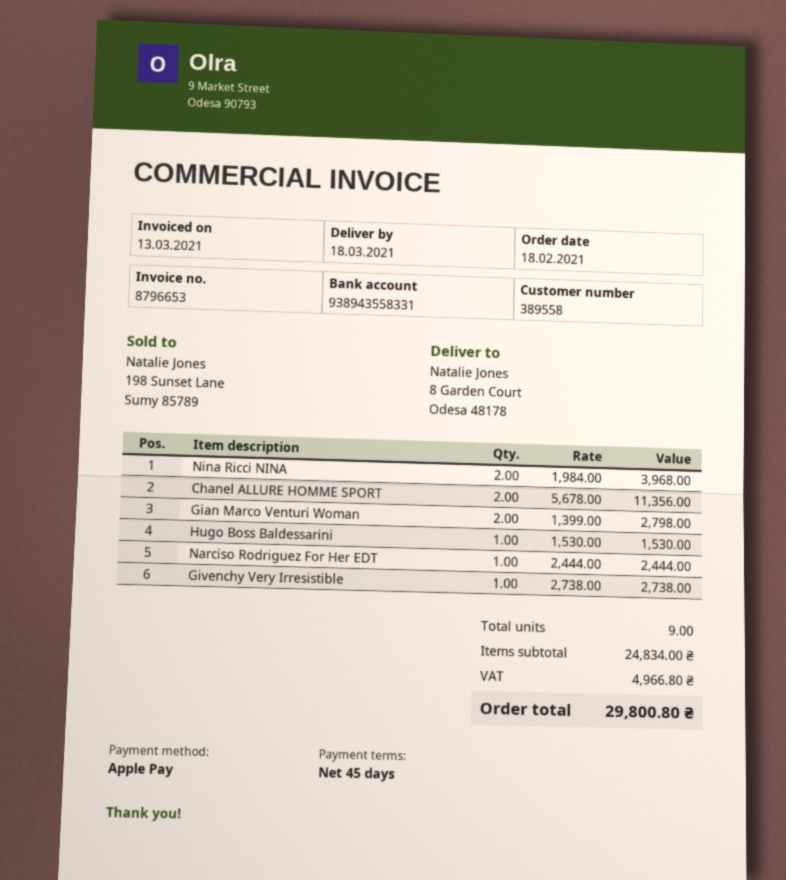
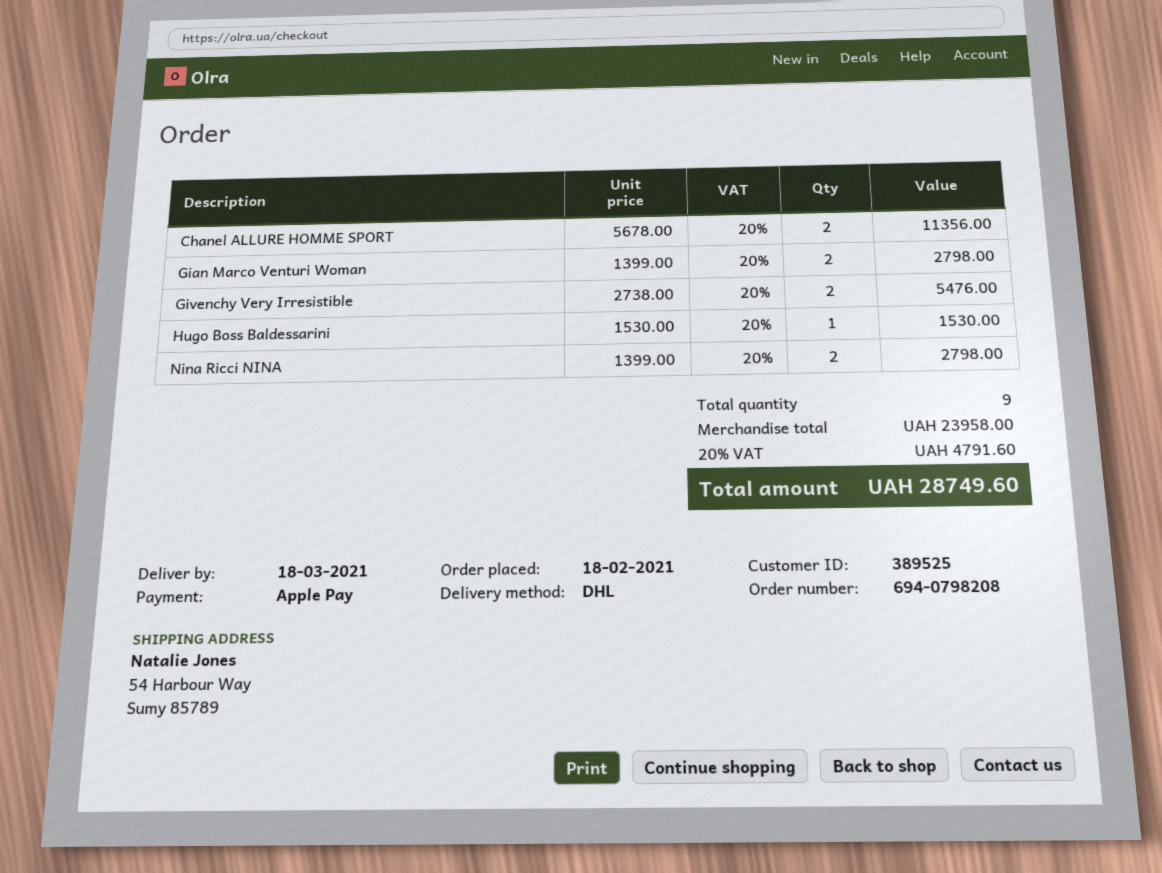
customer number: 389558 -> 389525
ship to: 8 Garden Court, Odesa 48178 -> 54 Harbour Way, Sumy 85789
Nina Ricci NINA: 2 x 1984.00 = 3968.00 -> 2 x 1399.00 = 2798.00
Narciso Rodriguez For Her EDT: 1 x 2444.00 = 2444.00 -> none
Givenchy Very Irresistible: 1 x 2738.00 = 2738.00 -> 2 x 2738.00 = 5476.00
subtotal: 24834.00 -> 23958.00
tax: 4966.80 -> 4791.60
total: 29800.80 -> 28749.60

